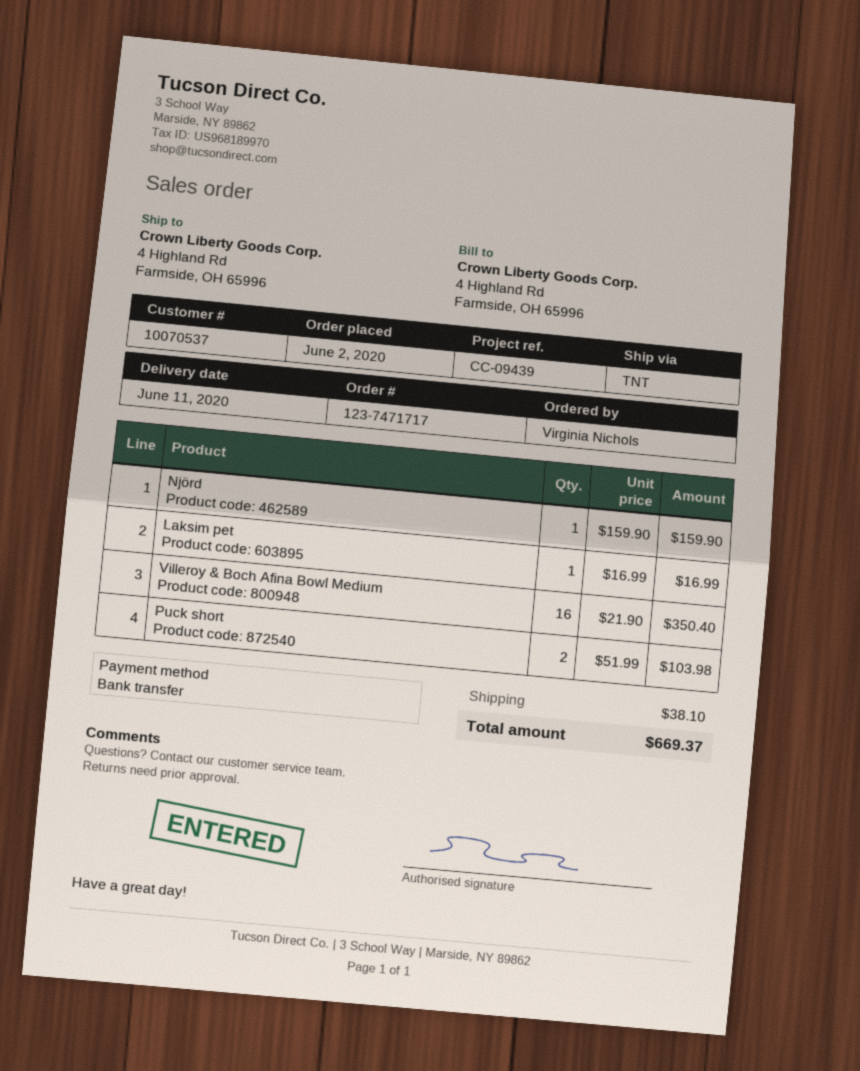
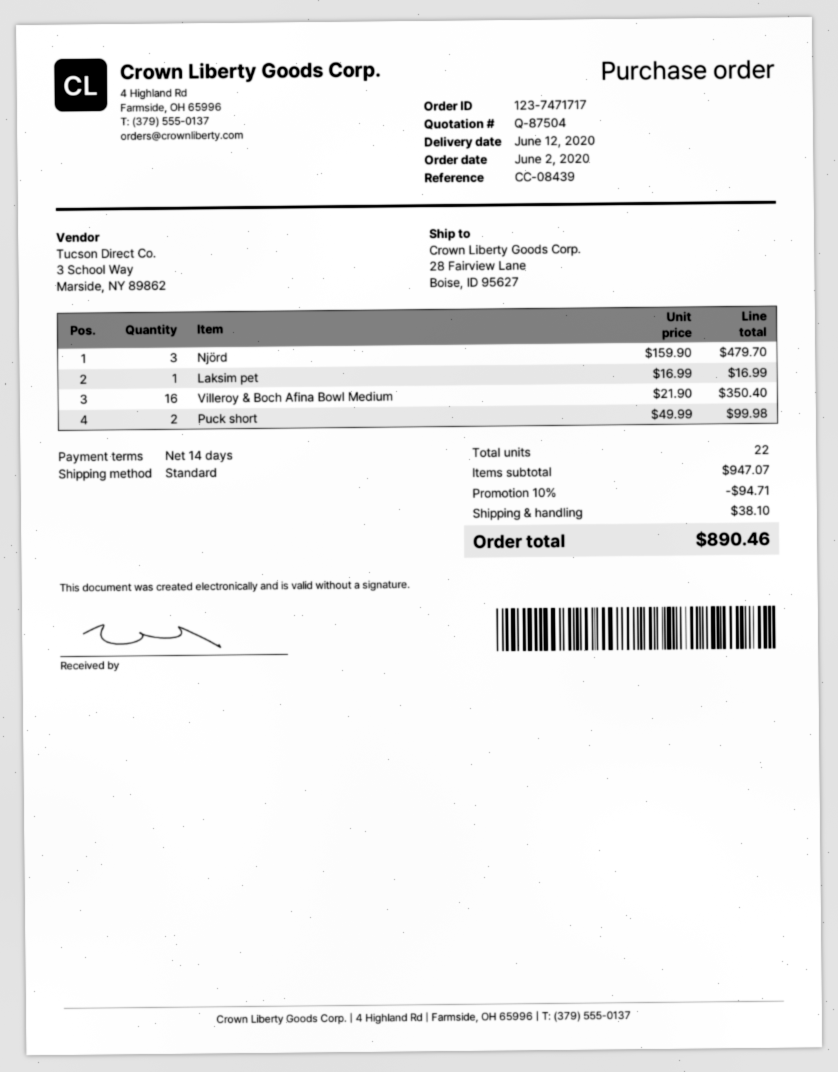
delivery date: 2020-06-11 -> 2020-06-12
reference: CC-09439 -> CC-08439
shipping method: TNT -> standard
ship to: 4 Highland Rd, Farmside, OH 65996 -> 28 Fairview Lane, Boise, ID 95627
Njörd: 1 x 159.90 = 159.90 -> 3 x 159.90 = 479.70
Puck short: 2 x 51.99 = 103.98 -> 2 x 49.99 = 99.98
discount: none -> 10% = 94.71
total: 669.37 -> 890.46

